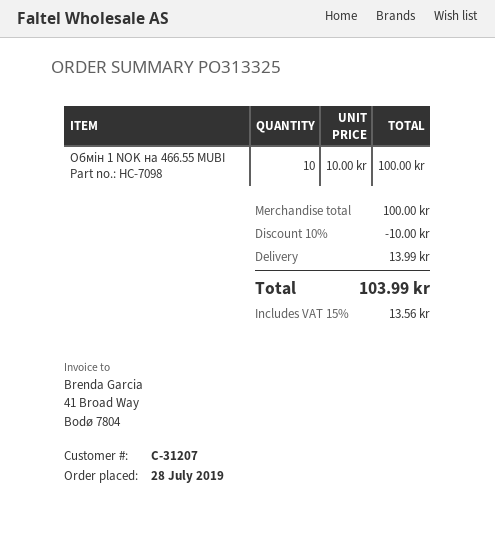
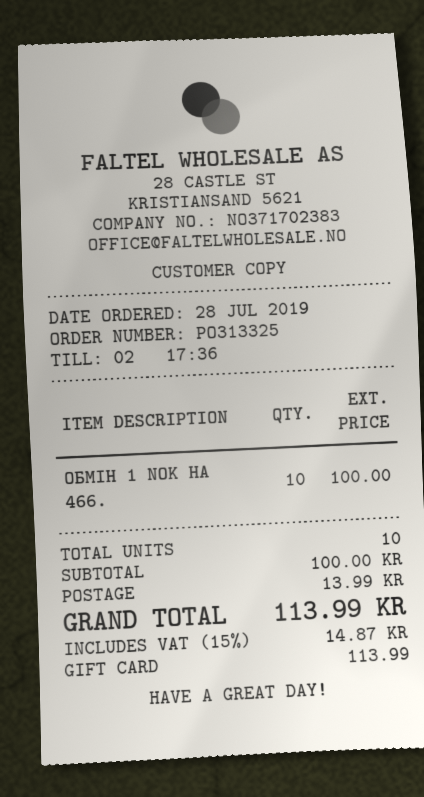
discount: 10% = 10.00 -> none
tax: 15% = 13.56 -> 15% = 14.87
total: 103.99 -> 113.99

